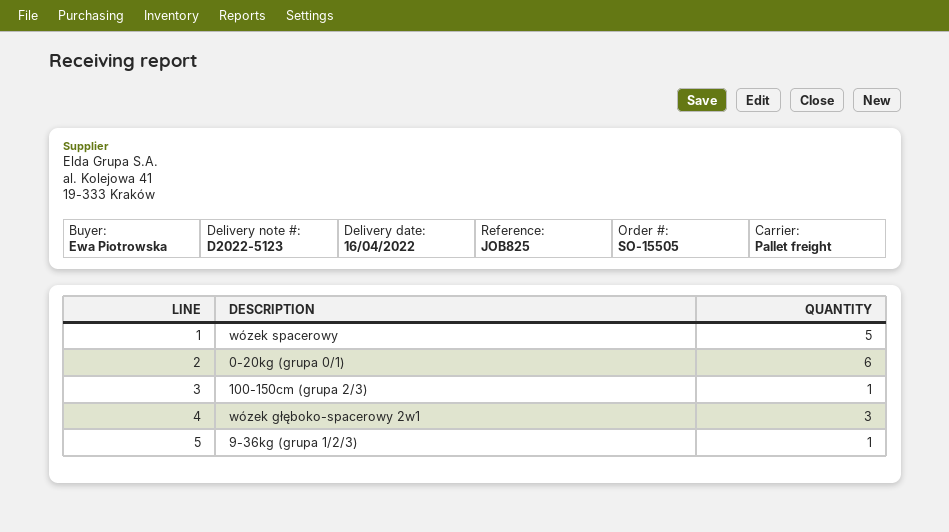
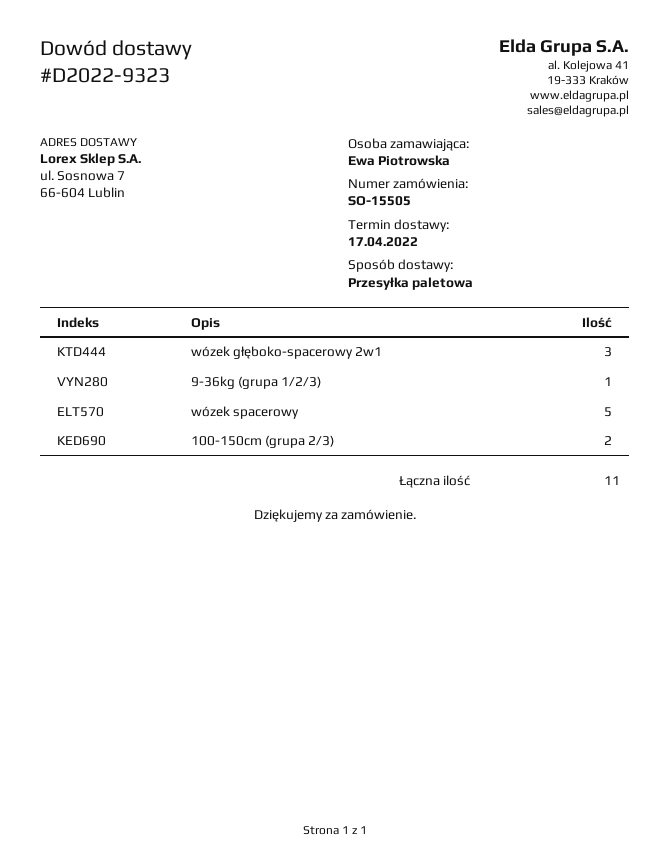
delivery note number: D2022-5123 -> D2022-9323
delivery date: 2022-04-16 -> 2022-04-17
0-20kg (grupa 0/1): 6 -> none
100-150cm (grupa 2/3): 1 -> 2

